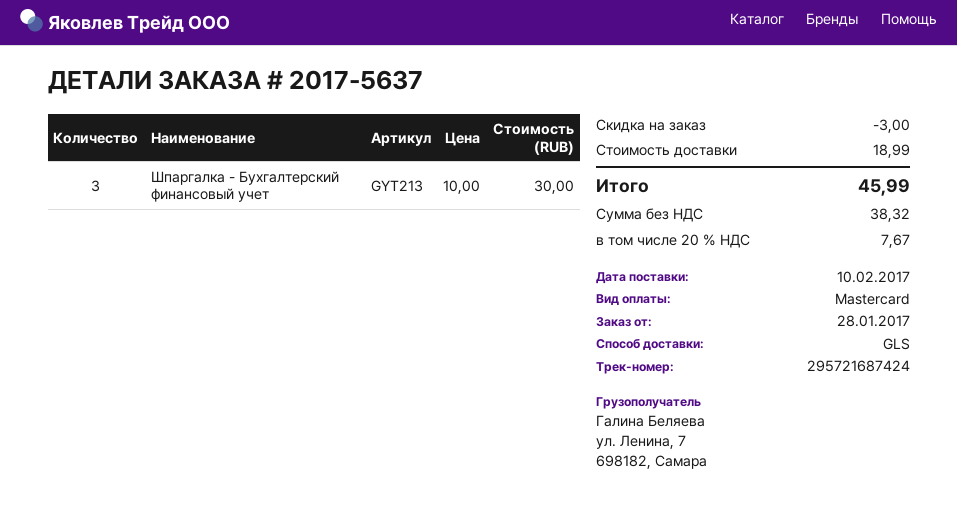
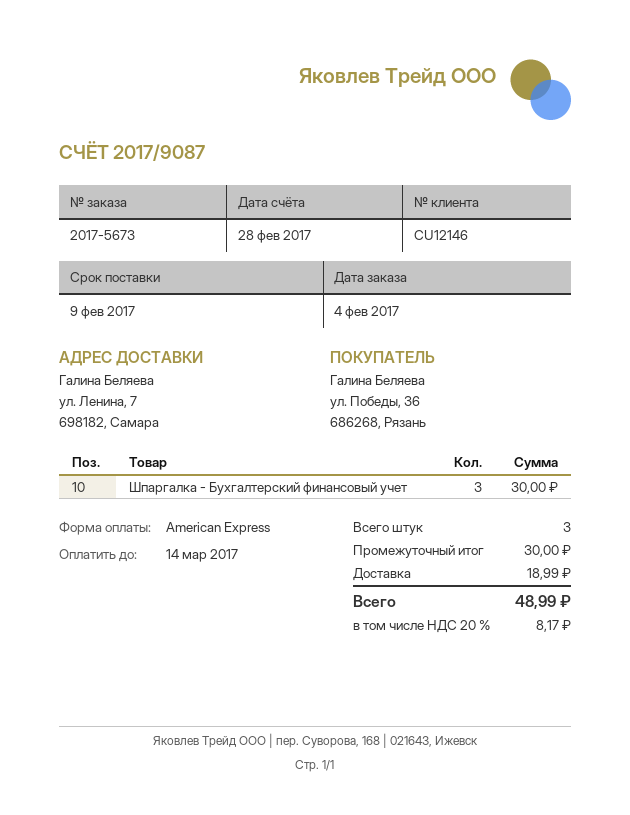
order number: 2017-5637 -> 2017-5673
order date: 2017-01-28 -> 2017-02-04
delivery date: 2017-02-10 -> 2017-02-09
payment method: Mastercard -> American Express
discount: 3.00 -> none
tax: 20% = 7.67 -> 20% = 8.17
total: 45.99 -> 48.99

